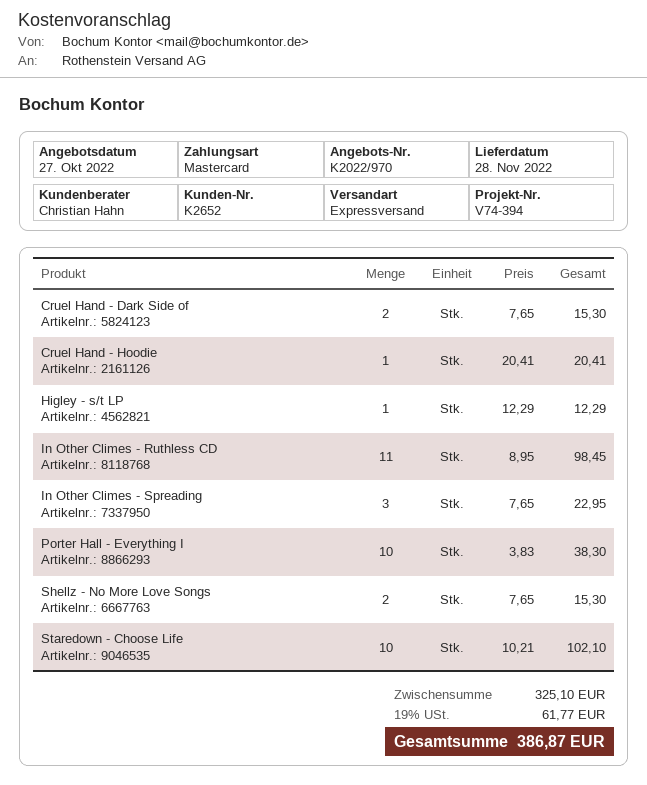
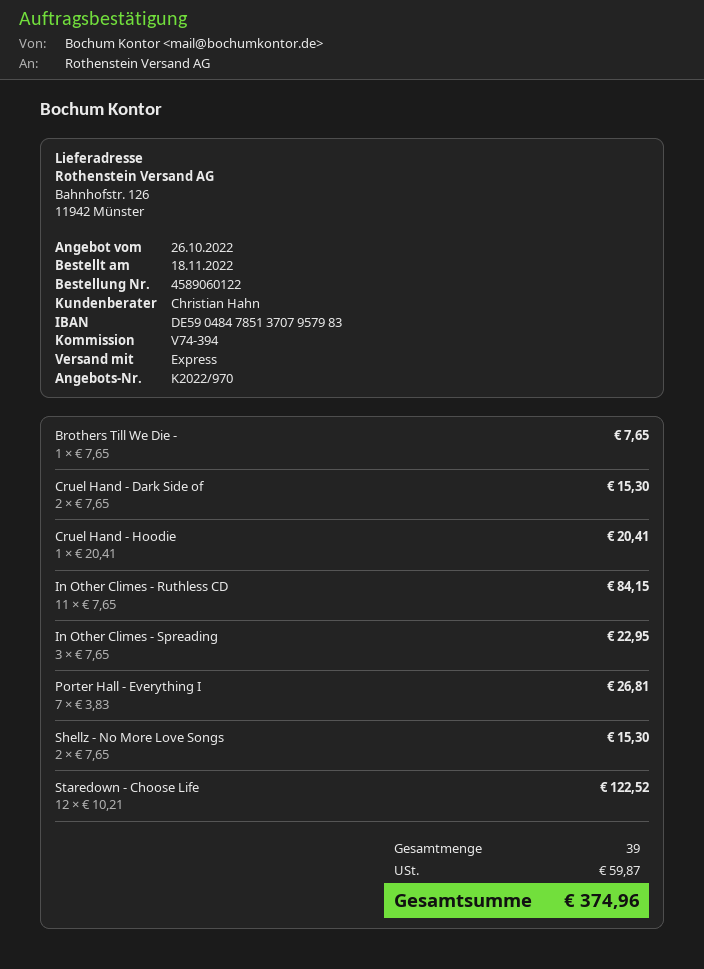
quote date: 2022-10-27 -> 2022-10-26
Higley - s/t LP: 1 x 12.29 = 12.29 -> none
In Other Climes - Ruthless CD: 11 x 8.95 = 98.45 -> 11 x 7.65 = 84.15
Porter Hall - Everything I: 10 x 3.83 = 38.30 -> 7 x 3.83 = 26.81
Staredown - Choose Life: 10 x 10.21 = 102.10 -> 12 x 10.21 = 122.52
Brothers Till We Die -: none -> 1 x 7.65 = 7.65
tax: 61.77 -> 59.87
total: 386.87 -> 374.96

